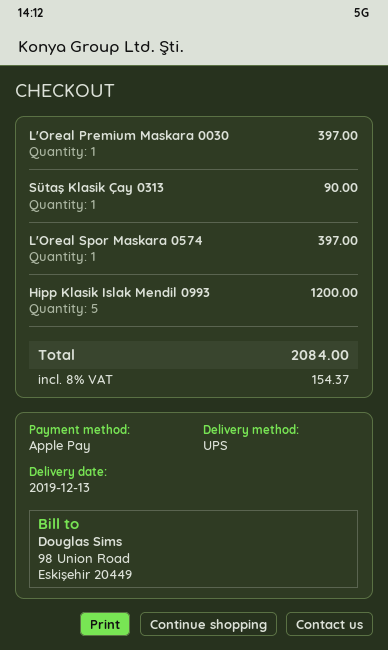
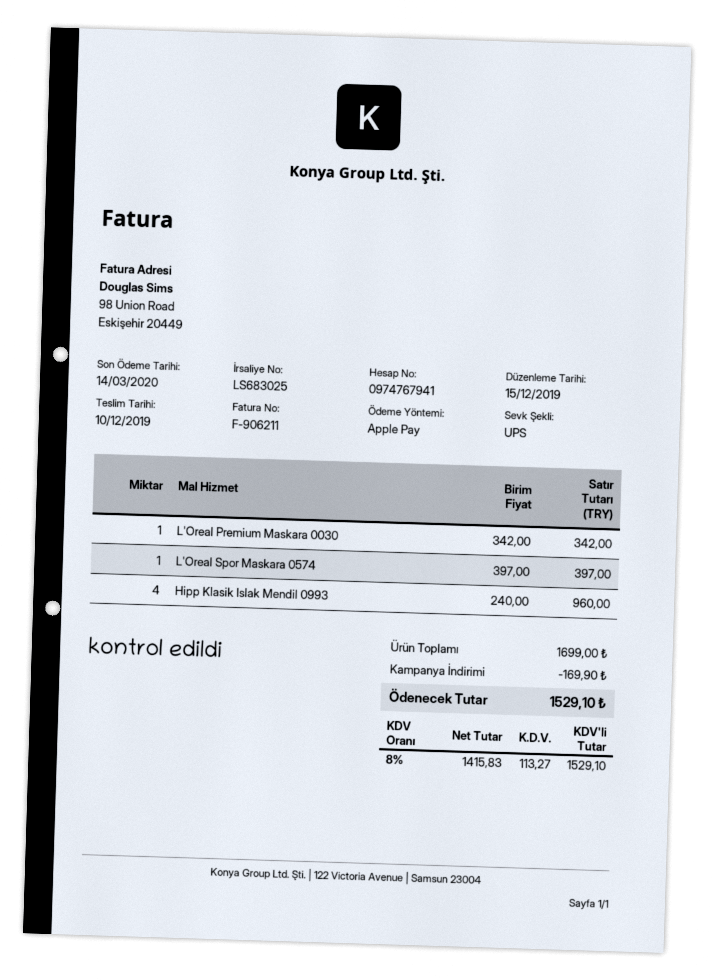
delivery date: 2019-12-13 -> 2019-12-10
L'Oreal Premium Maskara 0030: 1 for 397.00 -> 1 for 342.00
Sütaş Klasik Çay 0313: 1 for 90.00 -> none
Hipp Klasik Islak Mendil 0993: 5 for 1200.00 -> 4 for 960.00
discount: none -> 169.90
tax: 8% = 154.37 -> 8% = 113.27
total: 2084.00 -> 1529.10

